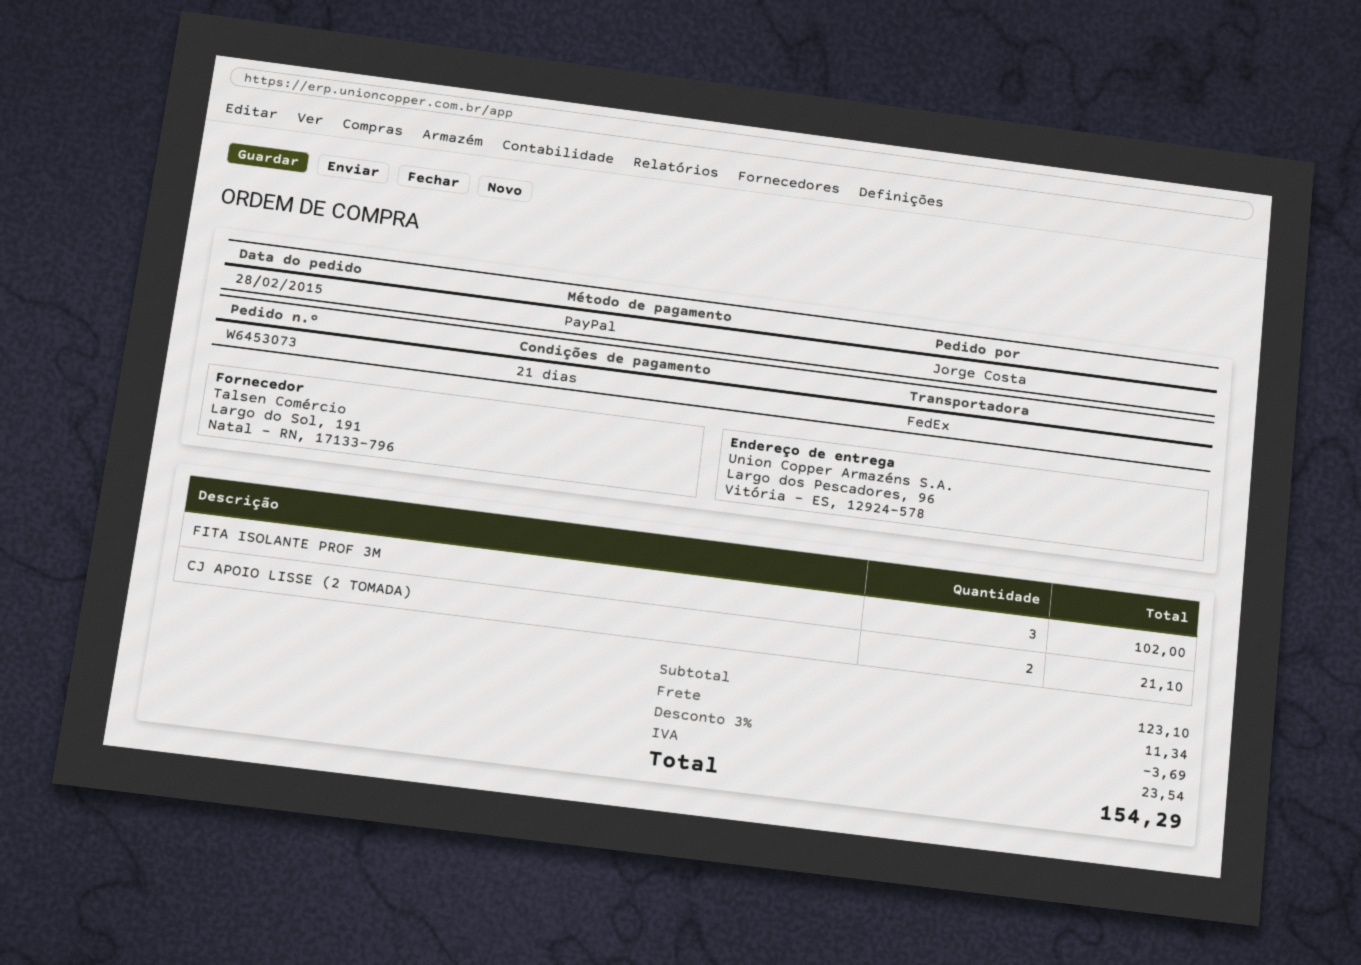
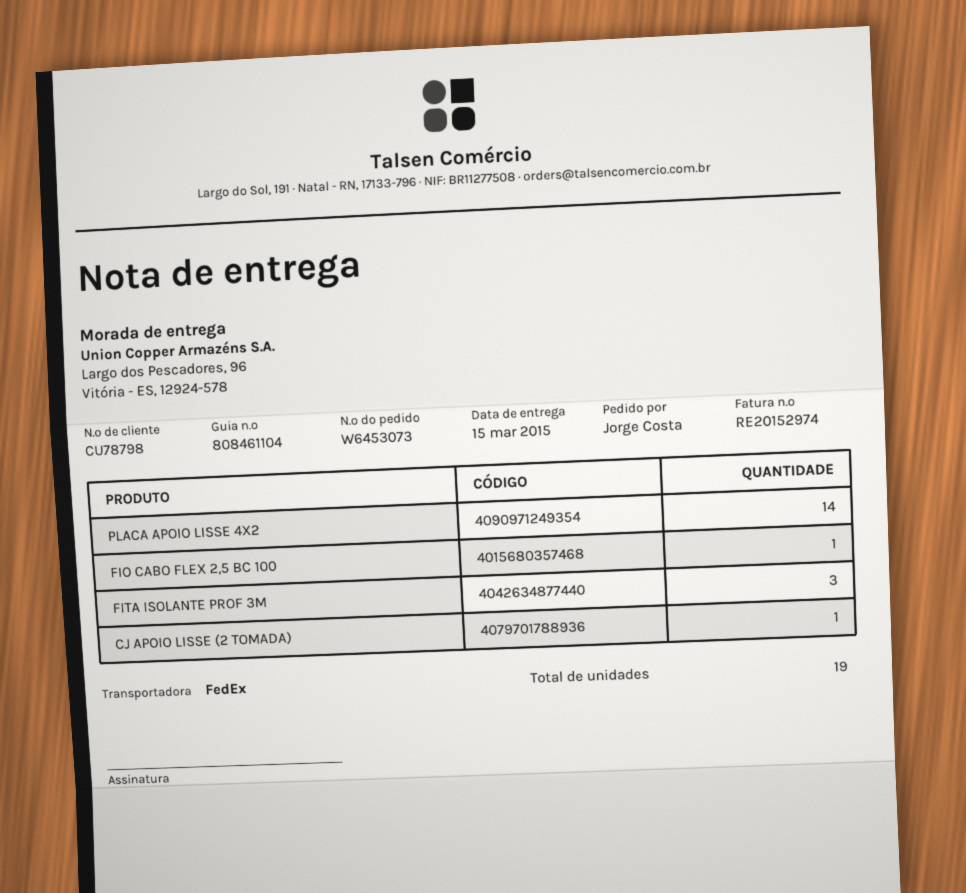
CJ APOIO LISSE (2 TOMADA): 2 -> 1
PLACA APOIO LISSE 4X2: none -> 14
FIO CABO FLEX 2,5 BC 100: none -> 1

